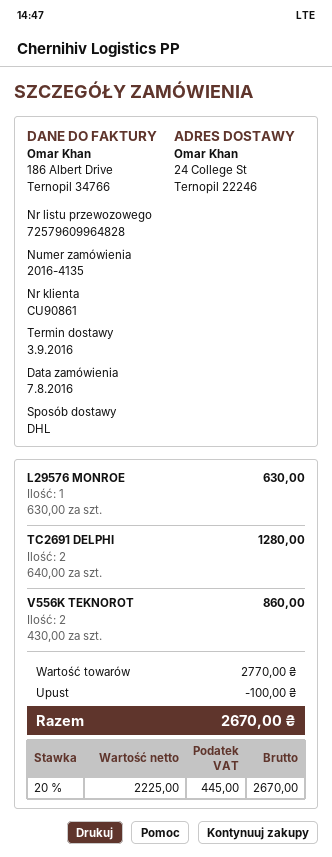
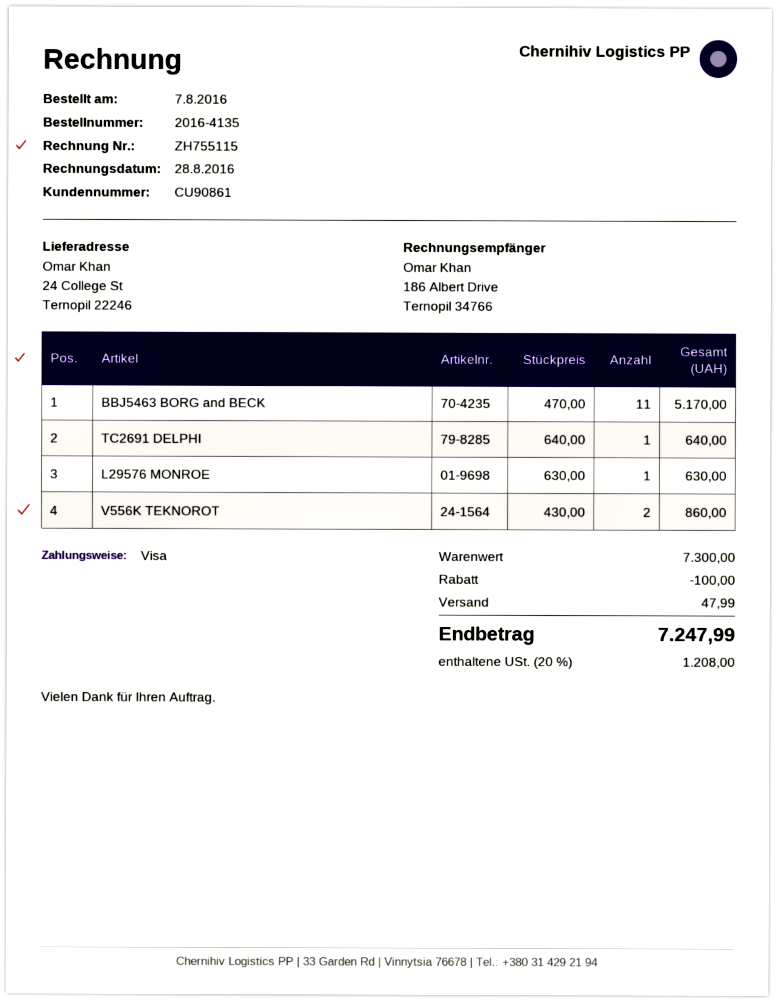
TC2691 DELPHI: 2 x 640.00 = 1280.00 -> 1 x 640.00 = 640.00
BBJ5463 BORG and BECK: none -> 11 x 470.00 = 5170.00
subtotal: 2770.00 -> 7300.00
shipping: none -> 47.99
tax: 20% = 445.00 -> 20% = 1208.00
total: 2670.00 -> 7247.99

